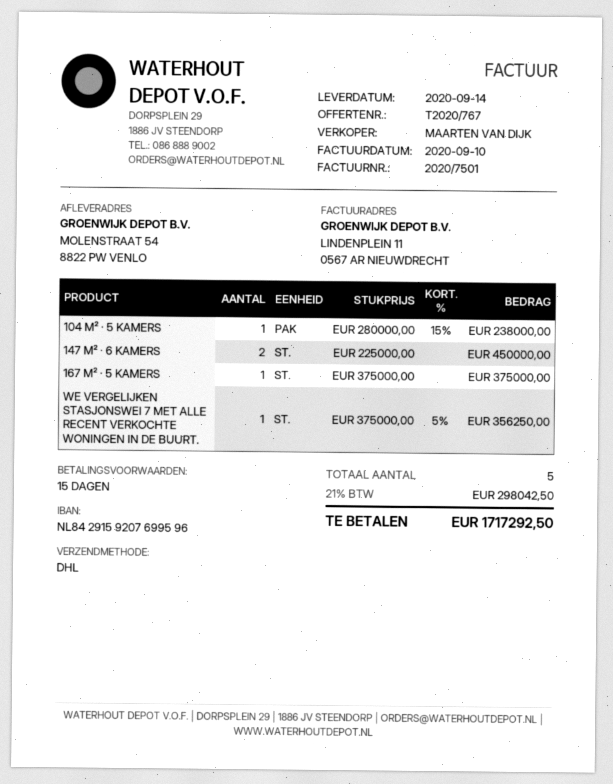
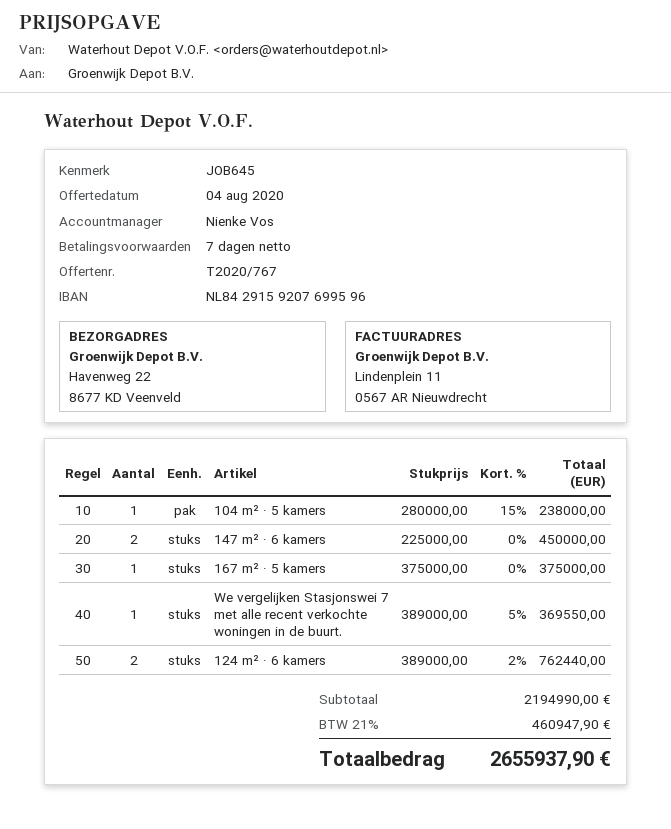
payment terms: 15 days -> 7 days
sales rep: MAARTEN VAN DIJK -> Nienke Vos
ship to: MOLENSTRAAT 54, 8822 PW VENLO -> Havenweg 22, 8677 KD Veenveld
WE VERGELIJKEN STASJONSWEI 7 MET ALLE RECENT VERKOCHTE WONINGEN IN DE BUURT.: 1 x 375000.00 - 5% = 356250.00 -> 1 x 389000.00 - 5% = 369550.00
124 m² · 6 kamers: none -> 2 x 389000.00 - 2% = 762440.00
tax: 21% = 298042.50 -> 21% = 460947.90
total: 1717292.50 -> 2655937.90

